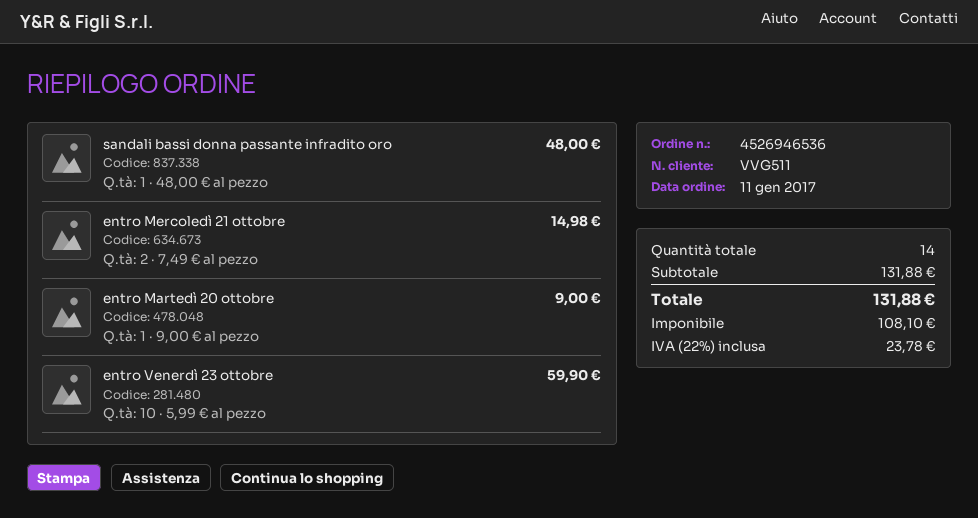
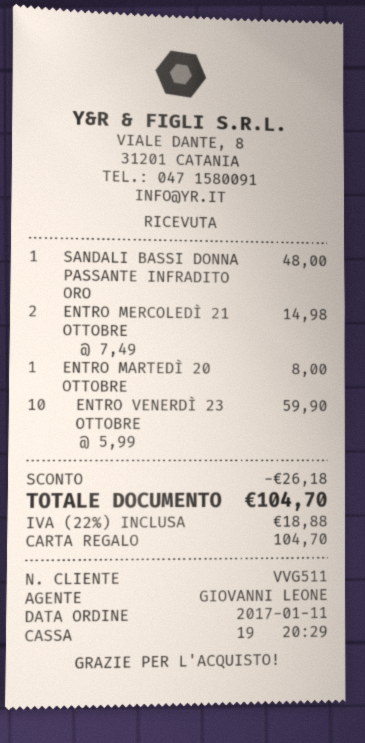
entro Martedì 20 ottobre: 1 x 9.00 = 9.00 -> 1 x 8.00 = 8.00
discount: none -> 26.18
tax: 22% = 23.78 -> 22% = 18.88
total: 131.88 -> 104.70

